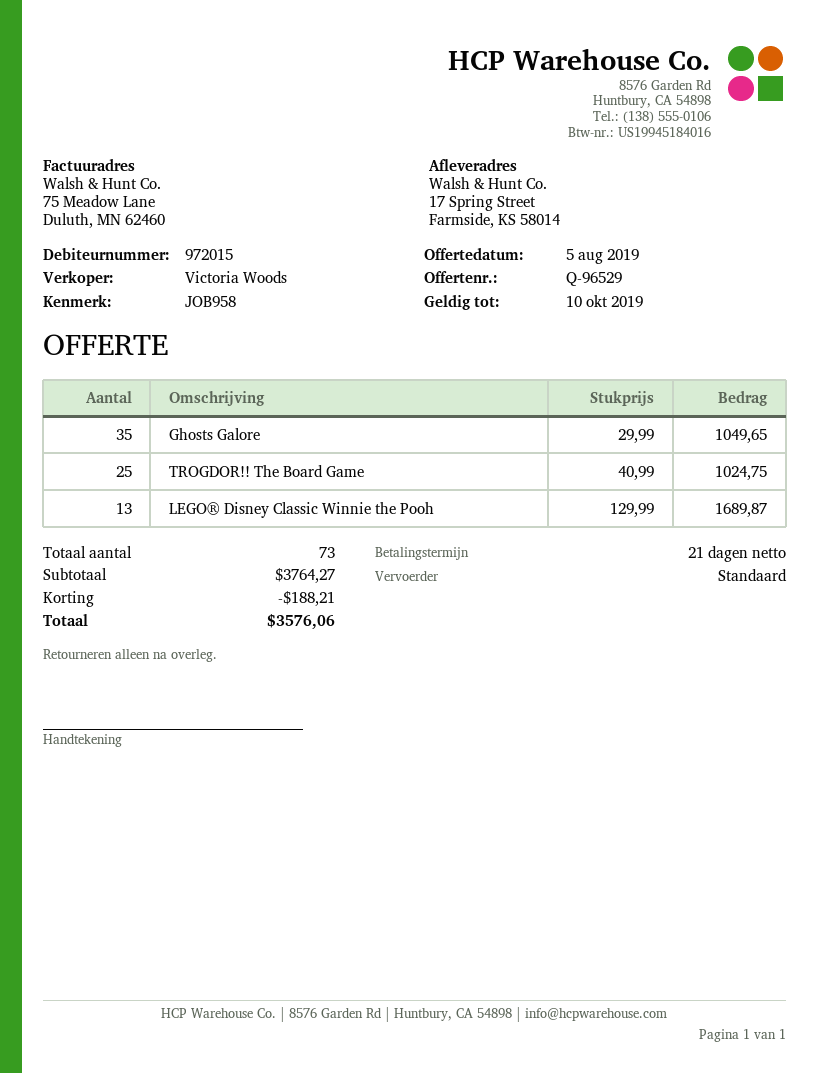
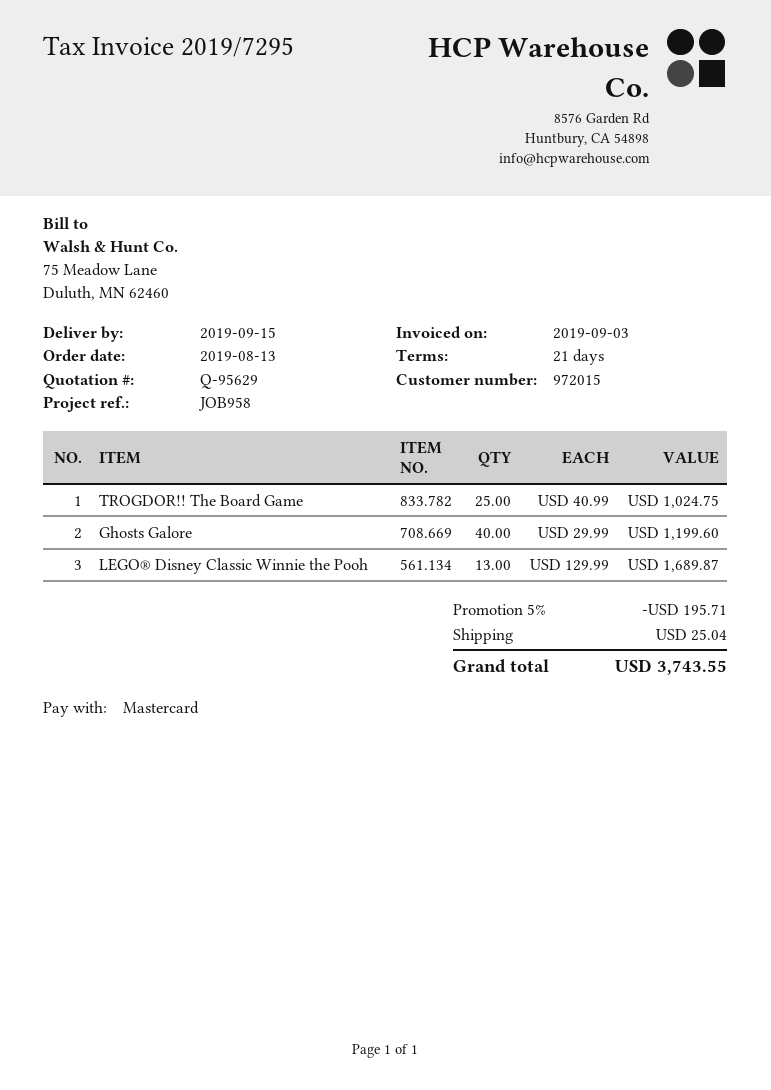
quote number: Q-96529 -> Q-95629
Ghosts Galore: 35 x 29.99 = 1049.65 -> 40 x 29.99 = 1199.60
discount: 188.21 -> 195.71
shipping: none -> 25.04
total: 3576.06 -> 3743.55

